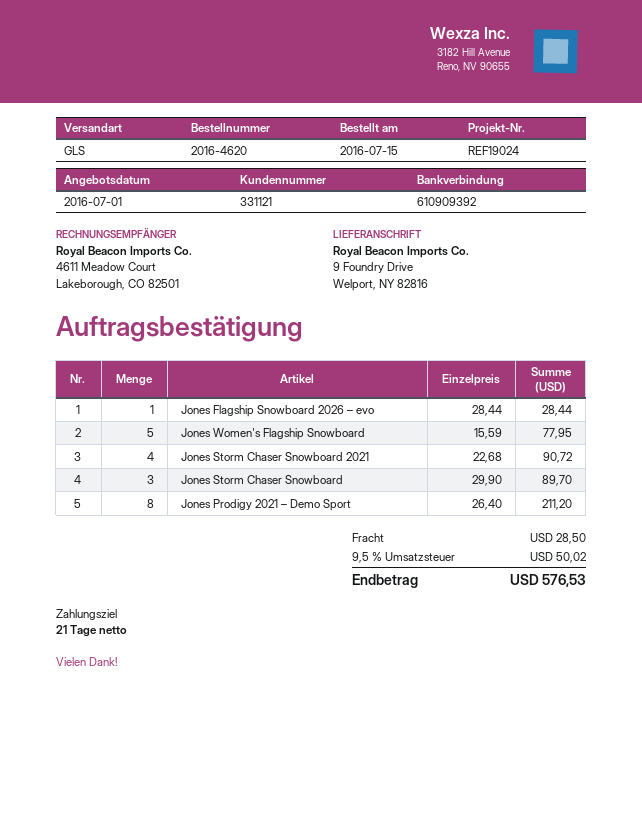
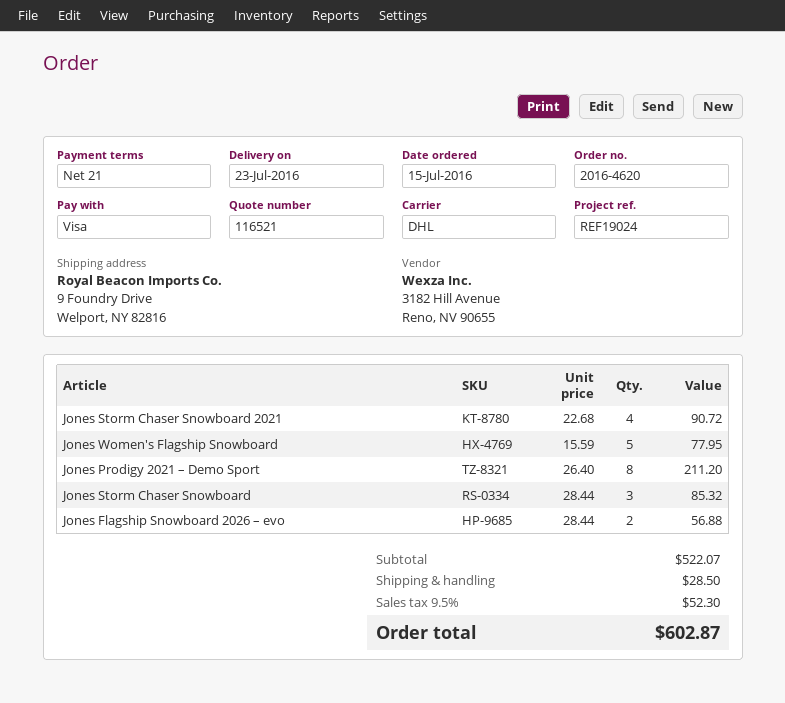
shipping method: GLS -> DHL
Jones Flagship Snowboard 2026 – evo: 1 x 28.44 = 28.44 -> 2 x 28.44 = 56.88
Jones Storm Chaser Snowboard: 3 x 29.90 = 89.70 -> 3 x 28.44 = 85.32
tax: 9.5% = 50.02 -> 9.5% = 52.30
total: 576.53 -> 602.87

